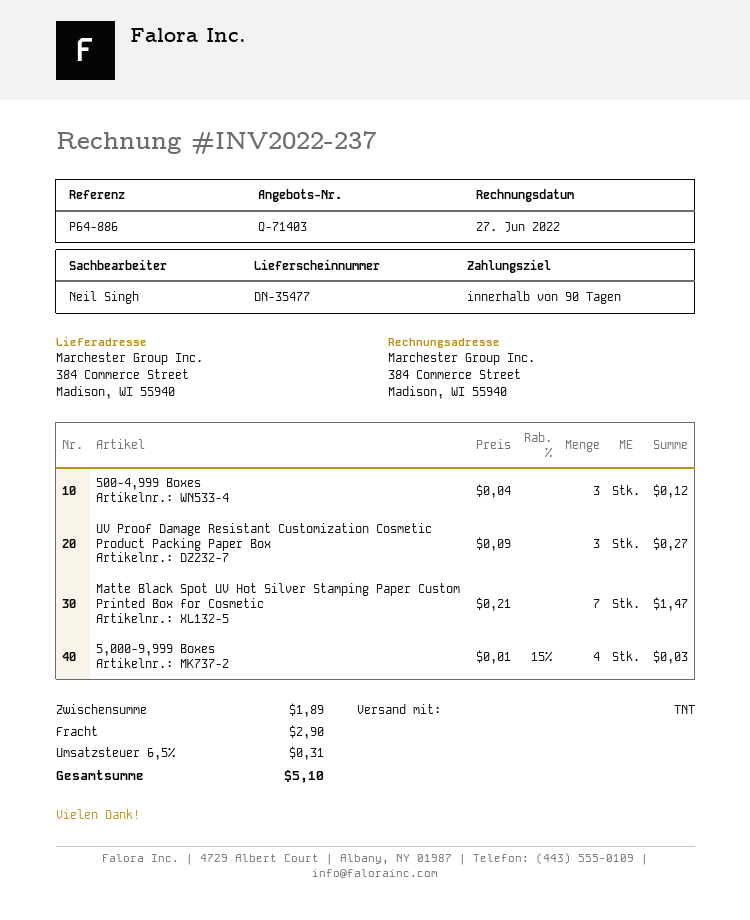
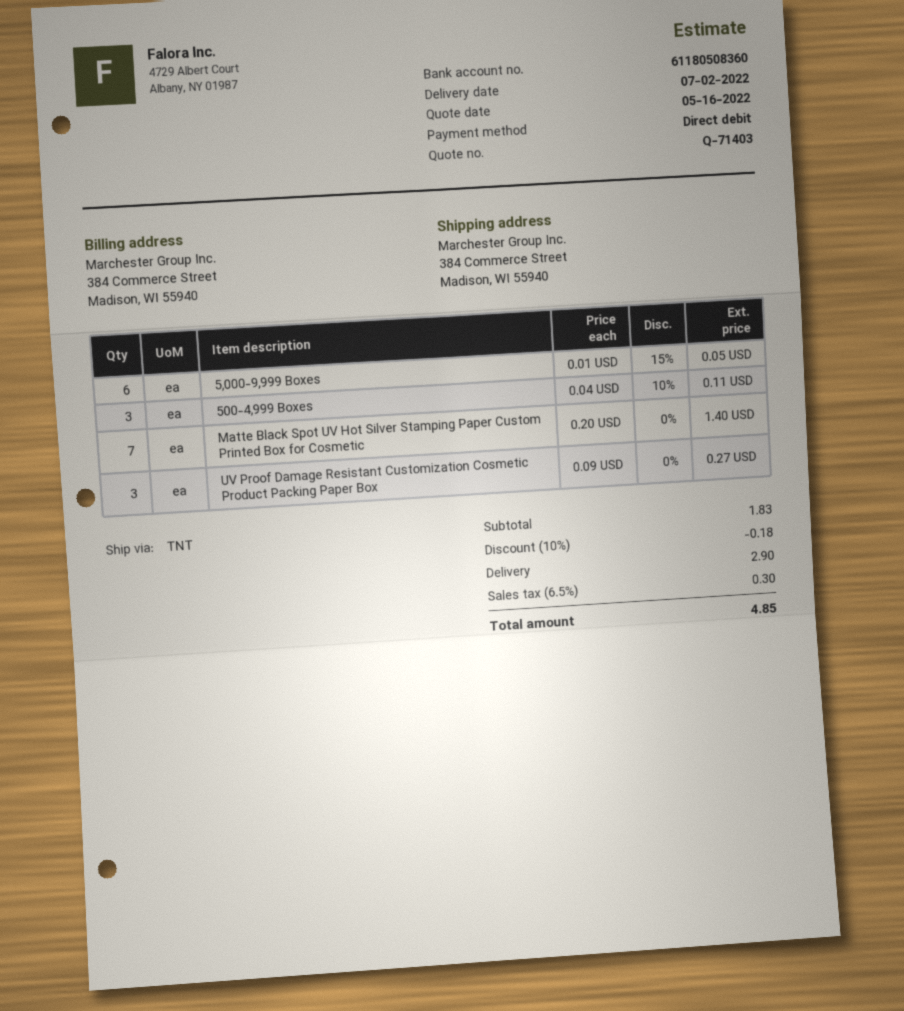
500-4,999 Boxes: 3 x 0.04 = 0.12 -> 3 x 0.04 - 10% = 0.11
Matte Black Spot UV Hot Silver Stamping Paper Custom Printed Box for Cosmetic: 7 x 0.21 = 1.47 -> 7 x 0.20 = 1.40
5,000-9,999 Boxes: 4 x 0.01 - 15% = 0.03 -> 6 x 0.01 - 15% = 0.05
subtotal: 1.89 -> 1.83
discount: none -> 10% = 0.18
tax: 6.5% = 0.31 -> 6.5% = 0.30
total: 5.10 -> 4.85

